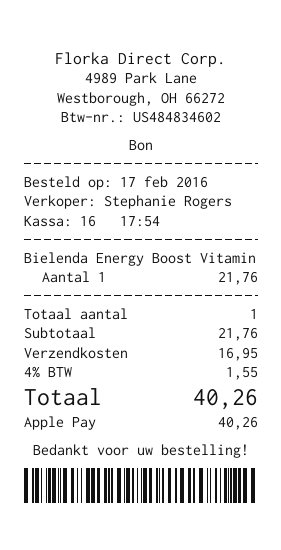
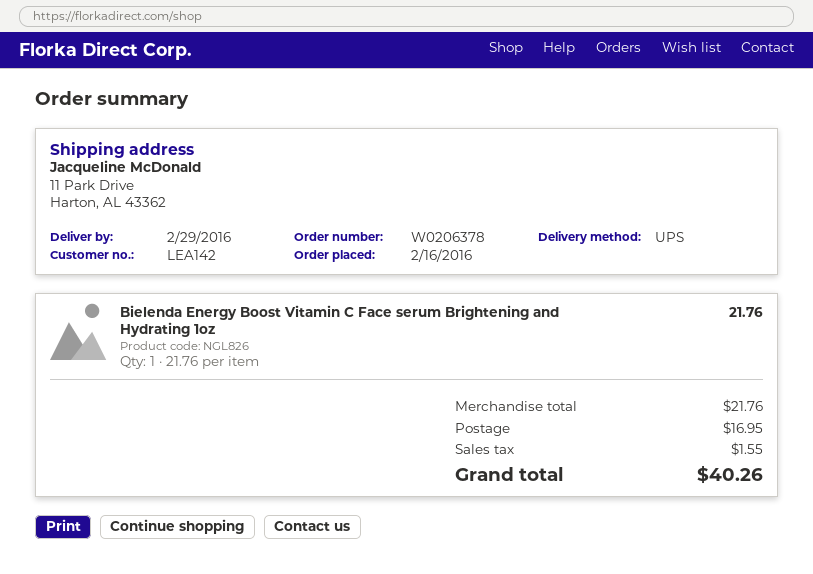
order date: 2016-02-17 -> 2016-02-16

